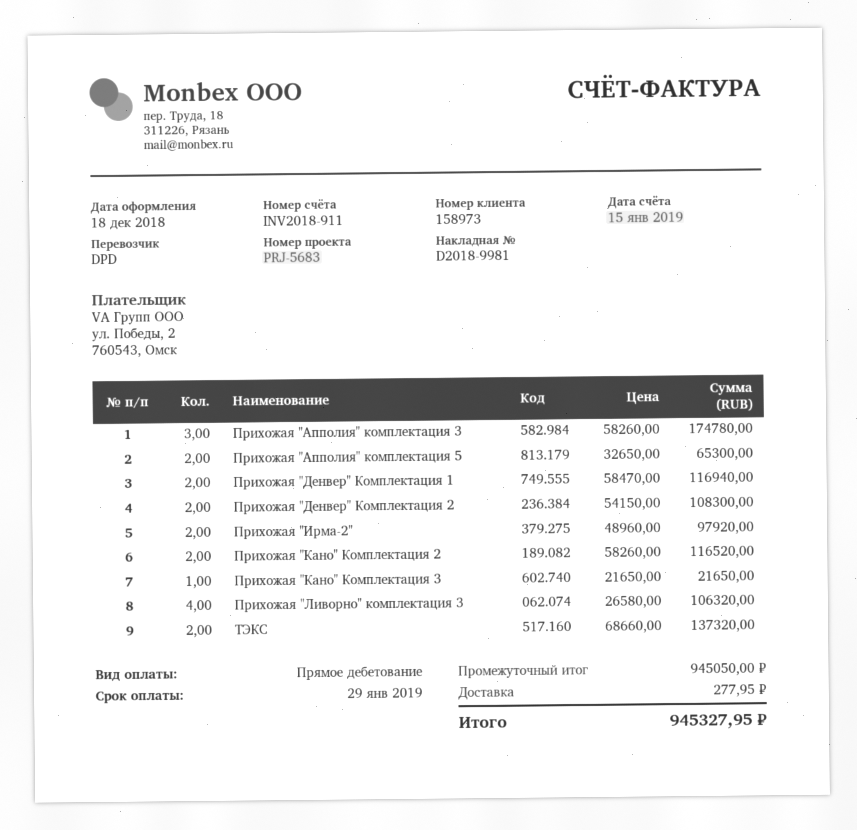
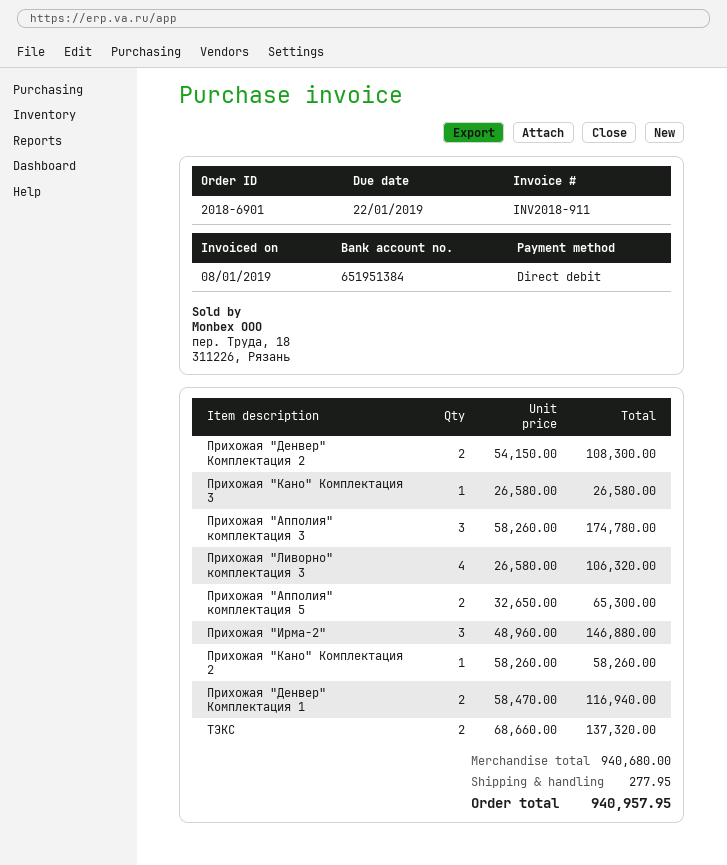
invoice date: 2019-01-15 -> 2019-01-08
due date: 2019-01-29 -> 2019-01-22
Прихожая "Ирма-2": 2 x 48960.00 = 97920.00 -> 3 x 48960.00 = 146880.00
Прихожая "Кано" Комплектация 2: 2 x 58260.00 = 116520.00 -> 1 x 58260.00 = 58260.00
Прихожая "Кано" Комплектация 3: 1 x 21650.00 = 21650.00 -> 1 x 26580.00 = 26580.00
subtotal: 945050.00 -> 940680.00
total: 945327.95 -> 940957.95

